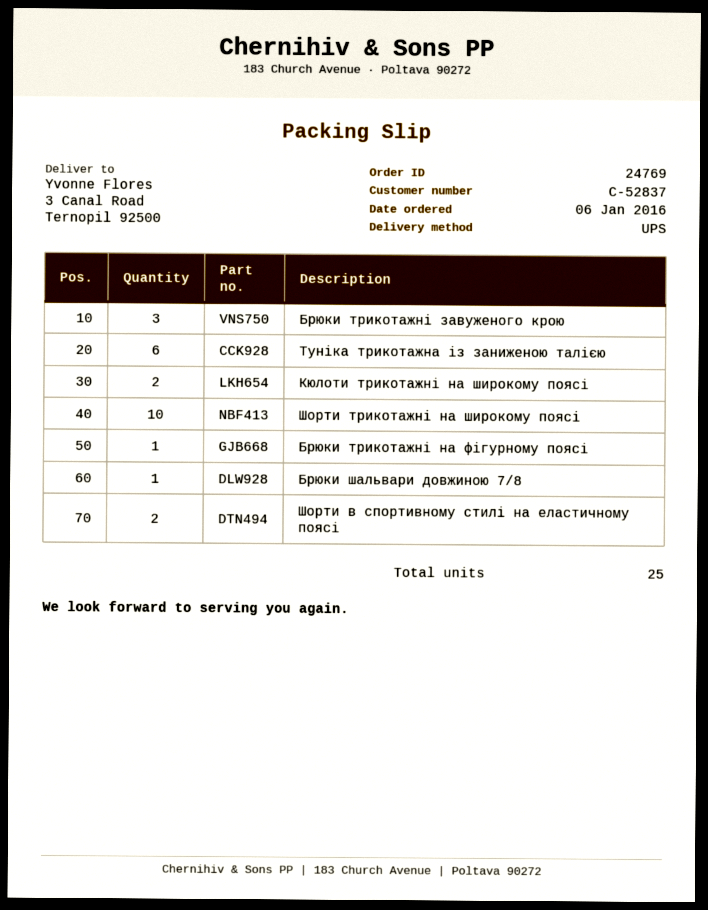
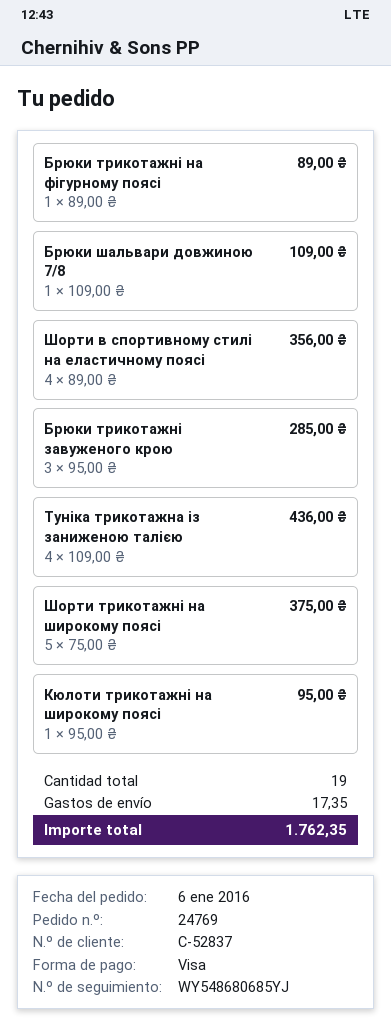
Туніка трикотажна із заниженою талією: 6 -> 4
Кюлоти трикотажні на широкому поясі: 2 -> 1
Шорти трикотажні на широкому поясі: 10 -> 5
Шорти в спортивному стилі на еластичному поясі: 2 -> 4
total quantity: 25 -> 19

